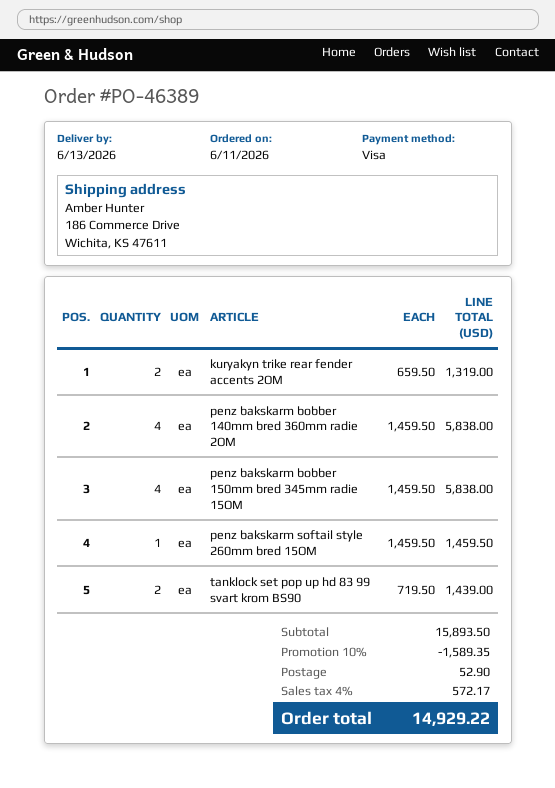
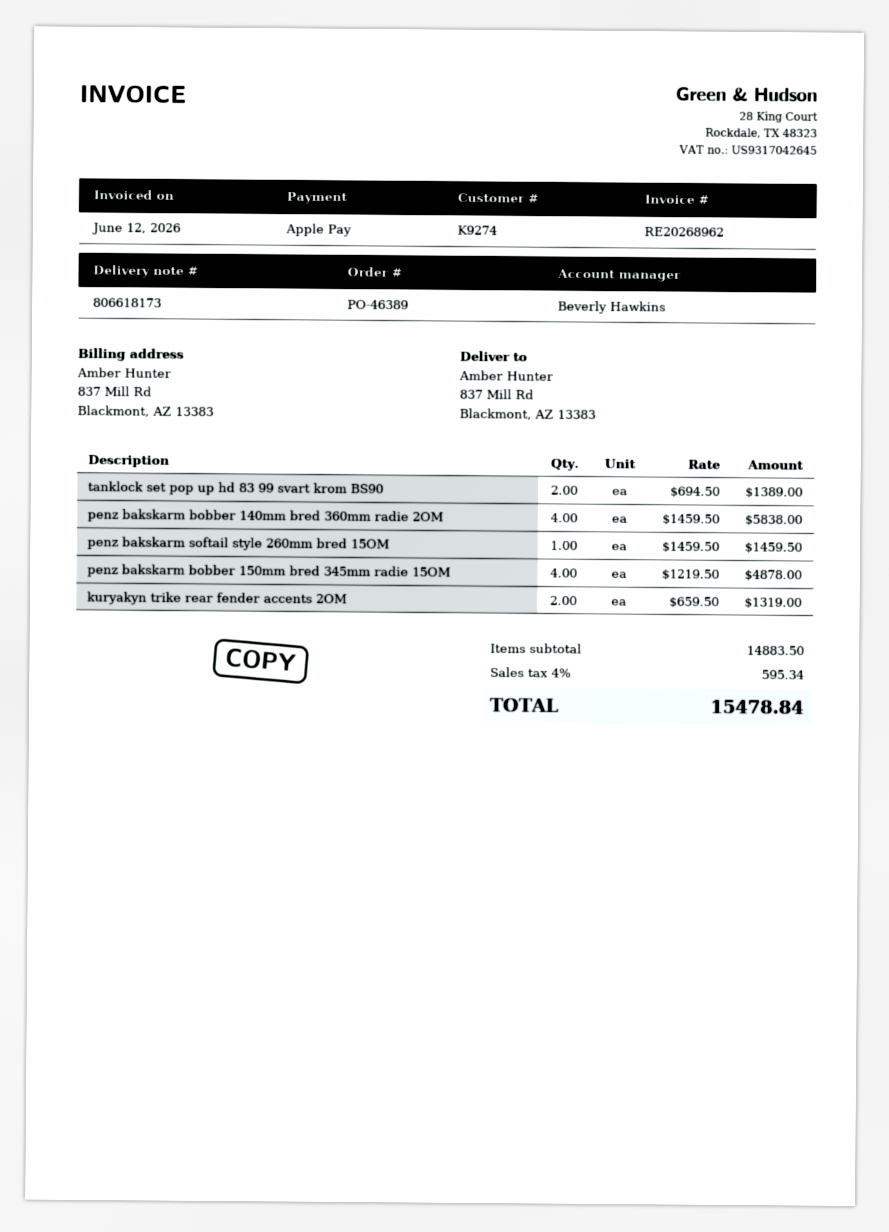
payment method: Visa -> Apple Pay
ship to: 186 Commerce Drive, Wichita, KS 47611 -> 837 Mill Rd, Blackmont, AZ 13383
penz bakskarm bobber 150mm bred 345mm radie 15OM: 4 x 1459.50 = 5838.00 -> 4 x 1219.50 = 4878.00
tanklock set pop up hd 83 99 svart krom BS90: 2 x 719.50 = 1439.00 -> 2 x 694.50 = 1389.00
subtotal: 15893.50 -> 14883.50
discount: 10% = 1589.35 -> none
shipping: 52.90 -> none
tax: 4% = 572.17 -> 4% = 595.34
total: 14929.22 -> 15478.84

